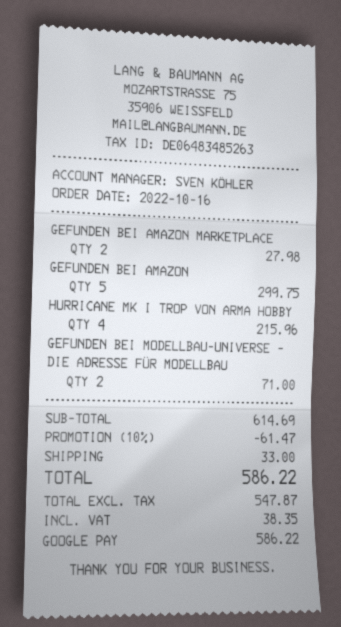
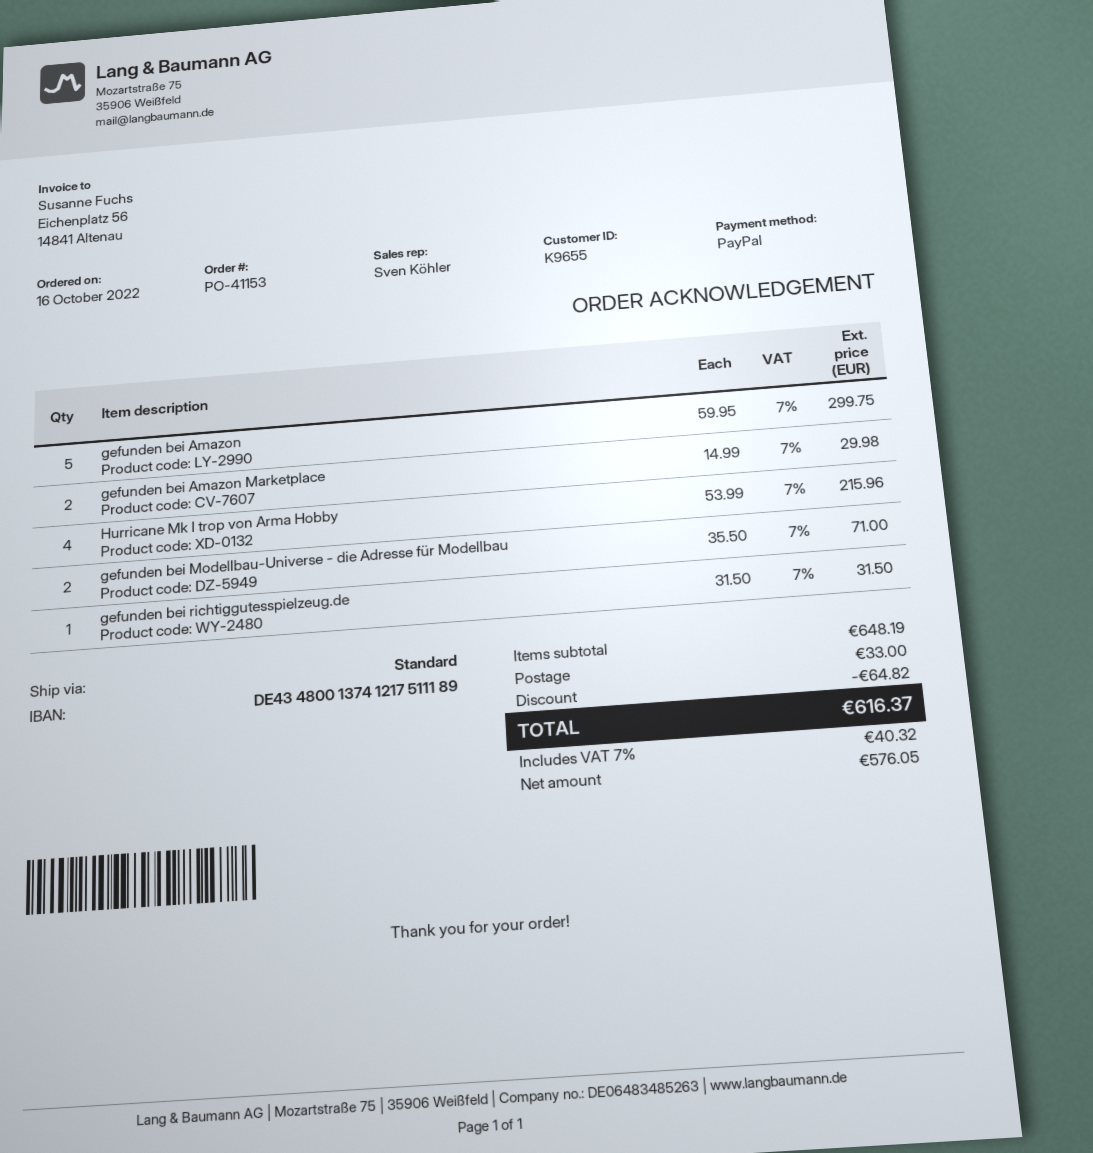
payment method: Google Pay -> PayPal
GEFUNDEN BEI AMAZON MARKETPLACE: 2 for 27.98 -> 2 for 29.98
gefunden bei richtiggutesspielzeug.de: none -> 1 for 31.50
subtotal: 614.69 -> 648.19
discount: 61.47 -> 64.82
net: 547.87 -> 576.05
tax: 38.35 -> 40.32
total: 586.22 -> 616.37

